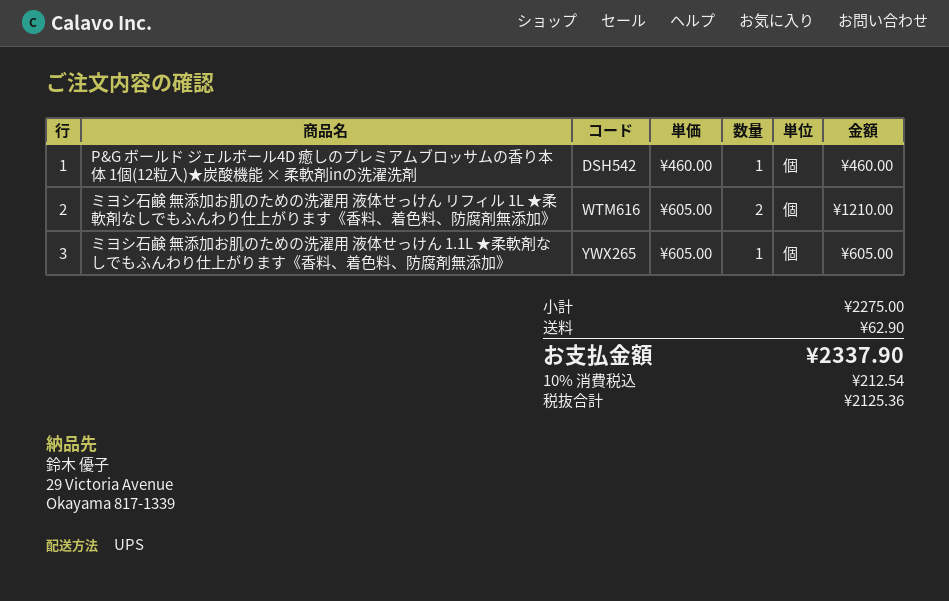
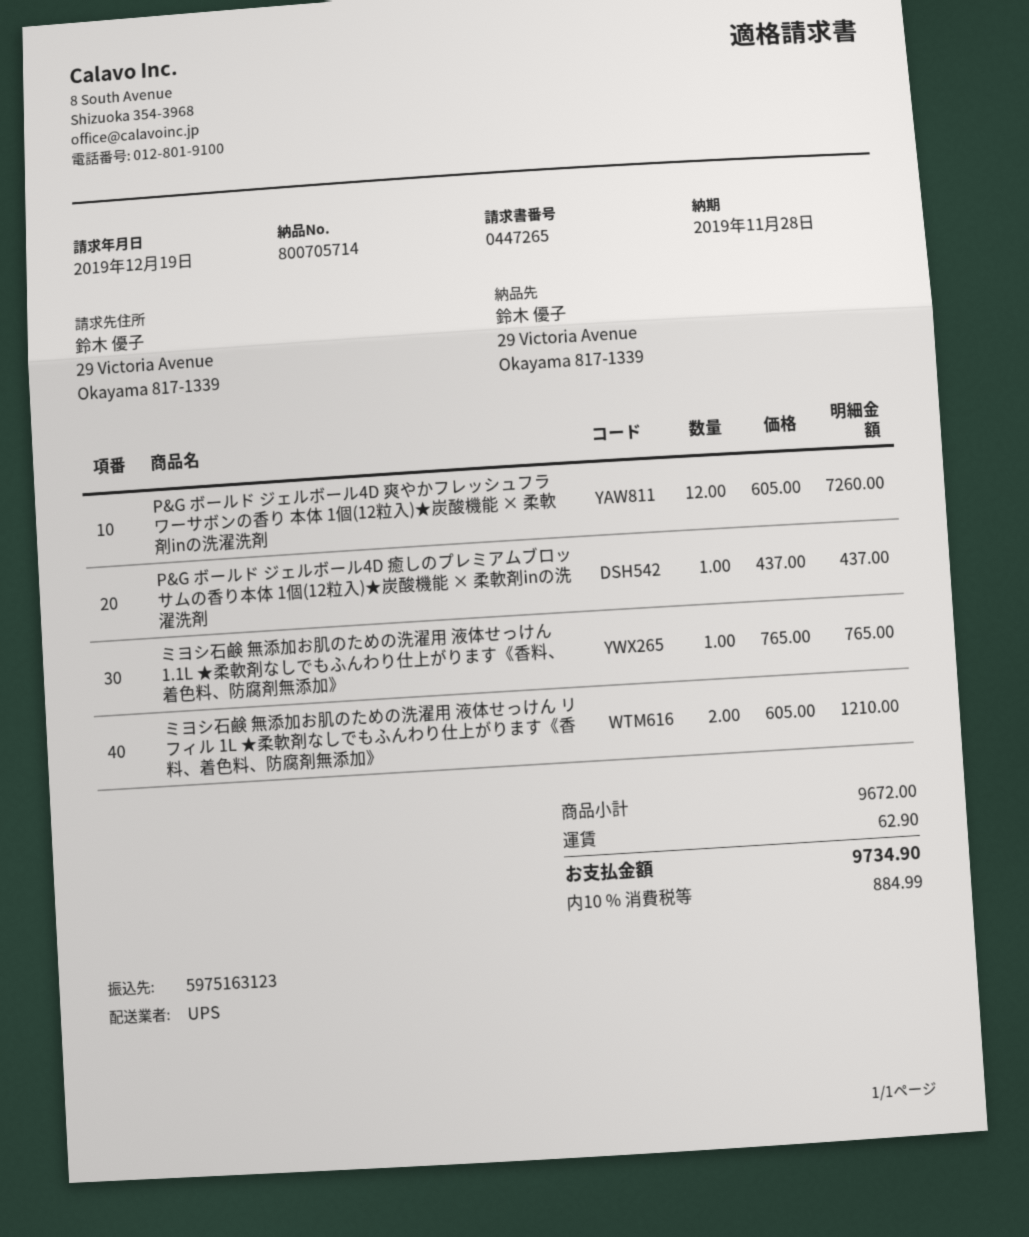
P&G ボールド ジェルボール4D 癒しのプレミアムブロッサムの香り本体 1個(12粒入)★炭酸機能 × 柔軟剤inの洗濯洗剤: 1 x 460.00 = 460.00 -> 1 x 437.00 = 437.00
ミヨシ石鹸 無添加お肌のための洗濯用 液体せっけん 1.1L ★柔軟剤なしでもふんわり仕上がります《香料、着色料、防腐剤無添加》: 1 x 605.00 = 605.00 -> 1 x 765.00 = 765.00
P&G ボールド ジェルボール4D 爽やかフレッシュフラワーサボンの香り 本体 1個(12粒入)★炭酸機能 × 柔軟剤inの洗濯洗剤: none -> 12 x 605.00 = 7260.00
subtotal: 2275.00 -> 9672.00
tax: 10% = 212.54 -> 10% = 884.99
total: 2337.90 -> 9734.90

